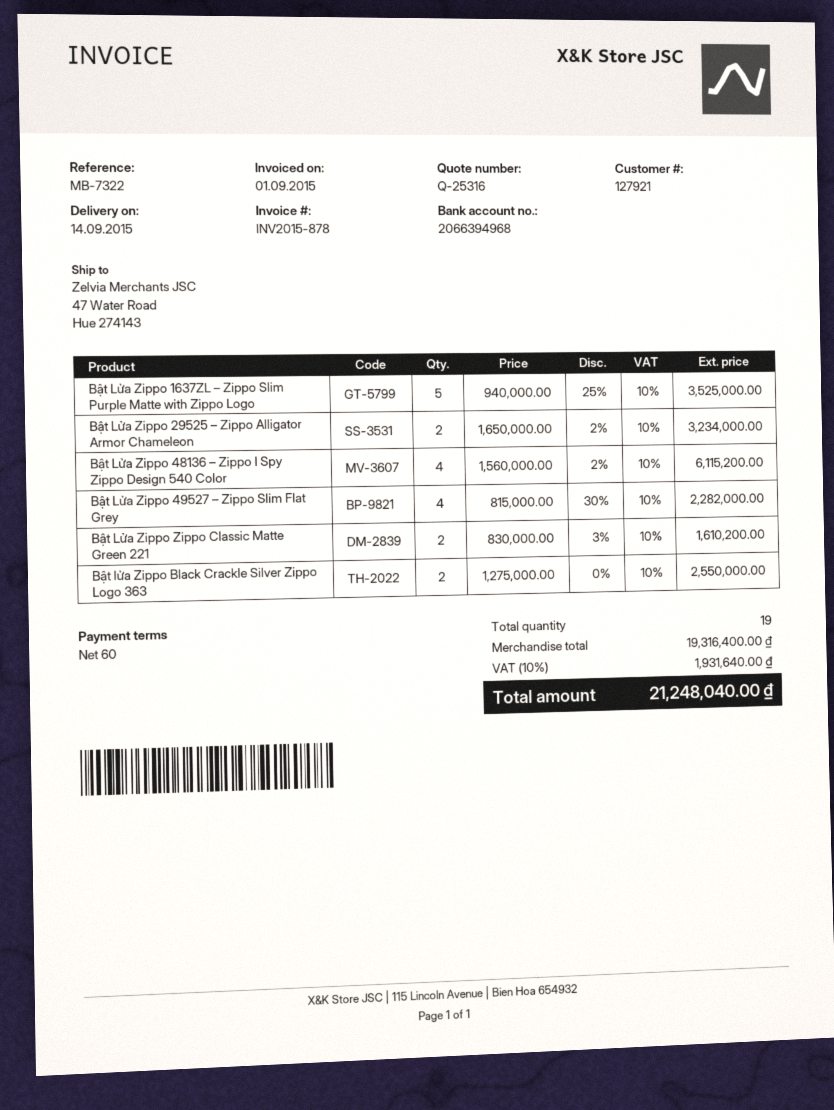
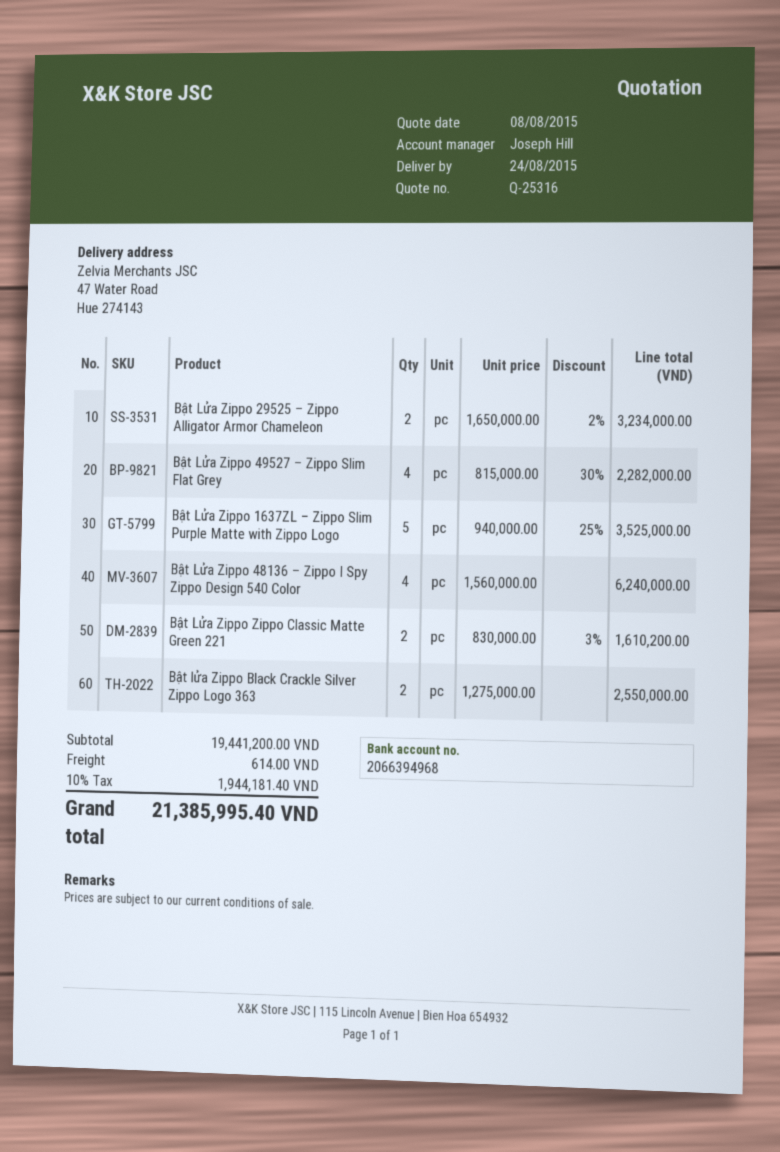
delivery date: 2015-09-14 -> 2015-08-24
Bật Lửa Zippo 48136 – Zippo I Spy Zippo Design 540 Color: 4 x 1560000.00 - 2% = 6115200.00 -> 4 x 1560000.00 = 6240000.00
subtotal: 19316400.00 -> 19441200.00
shipping: none -> 614.00
tax: 10% = 1931640.00 -> 10% = 1944181.40
total: 21248040.00 -> 21385995.40

